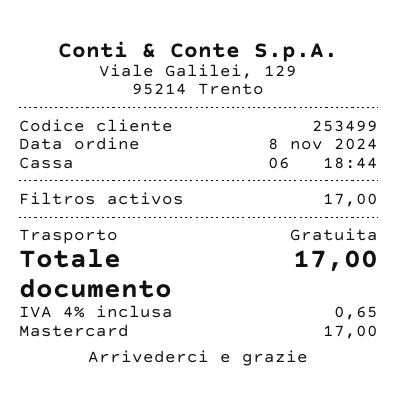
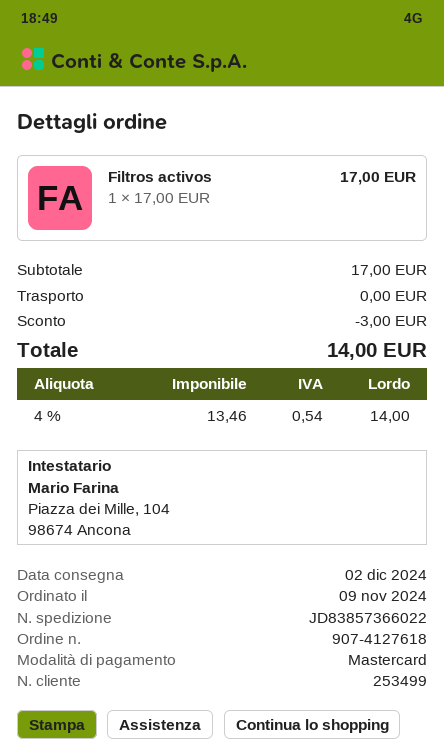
order date: 2024-11-08 -> 2024-11-09
discount: none -> 3.00
tax: 4% = 0.65 -> 4% = 0.54
total: 17.00 -> 14.00

